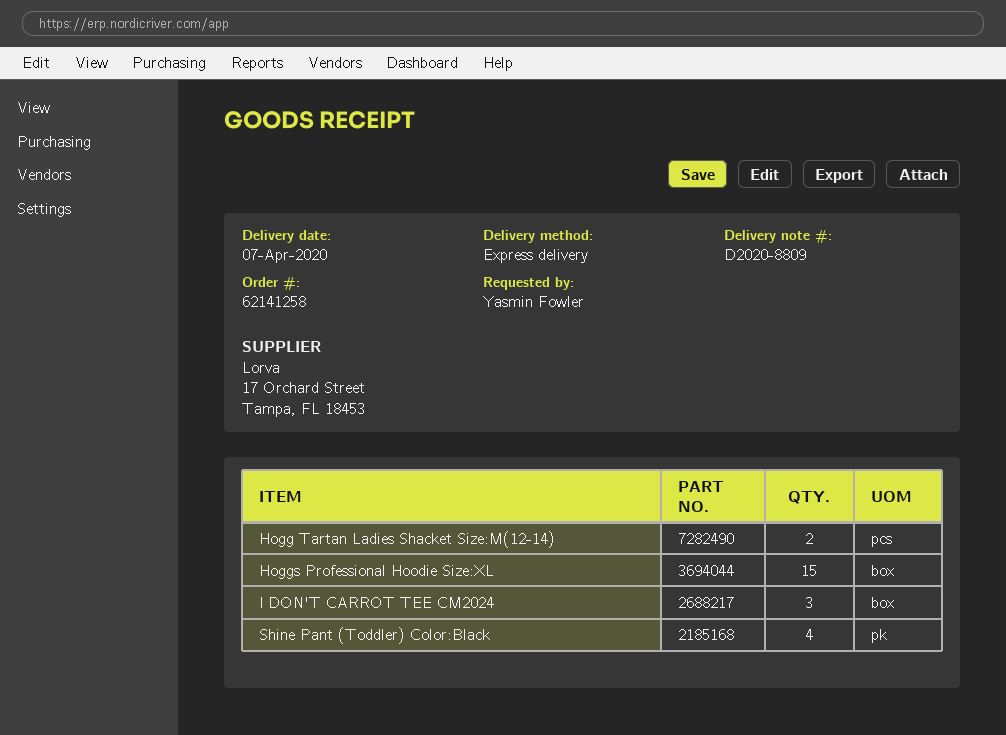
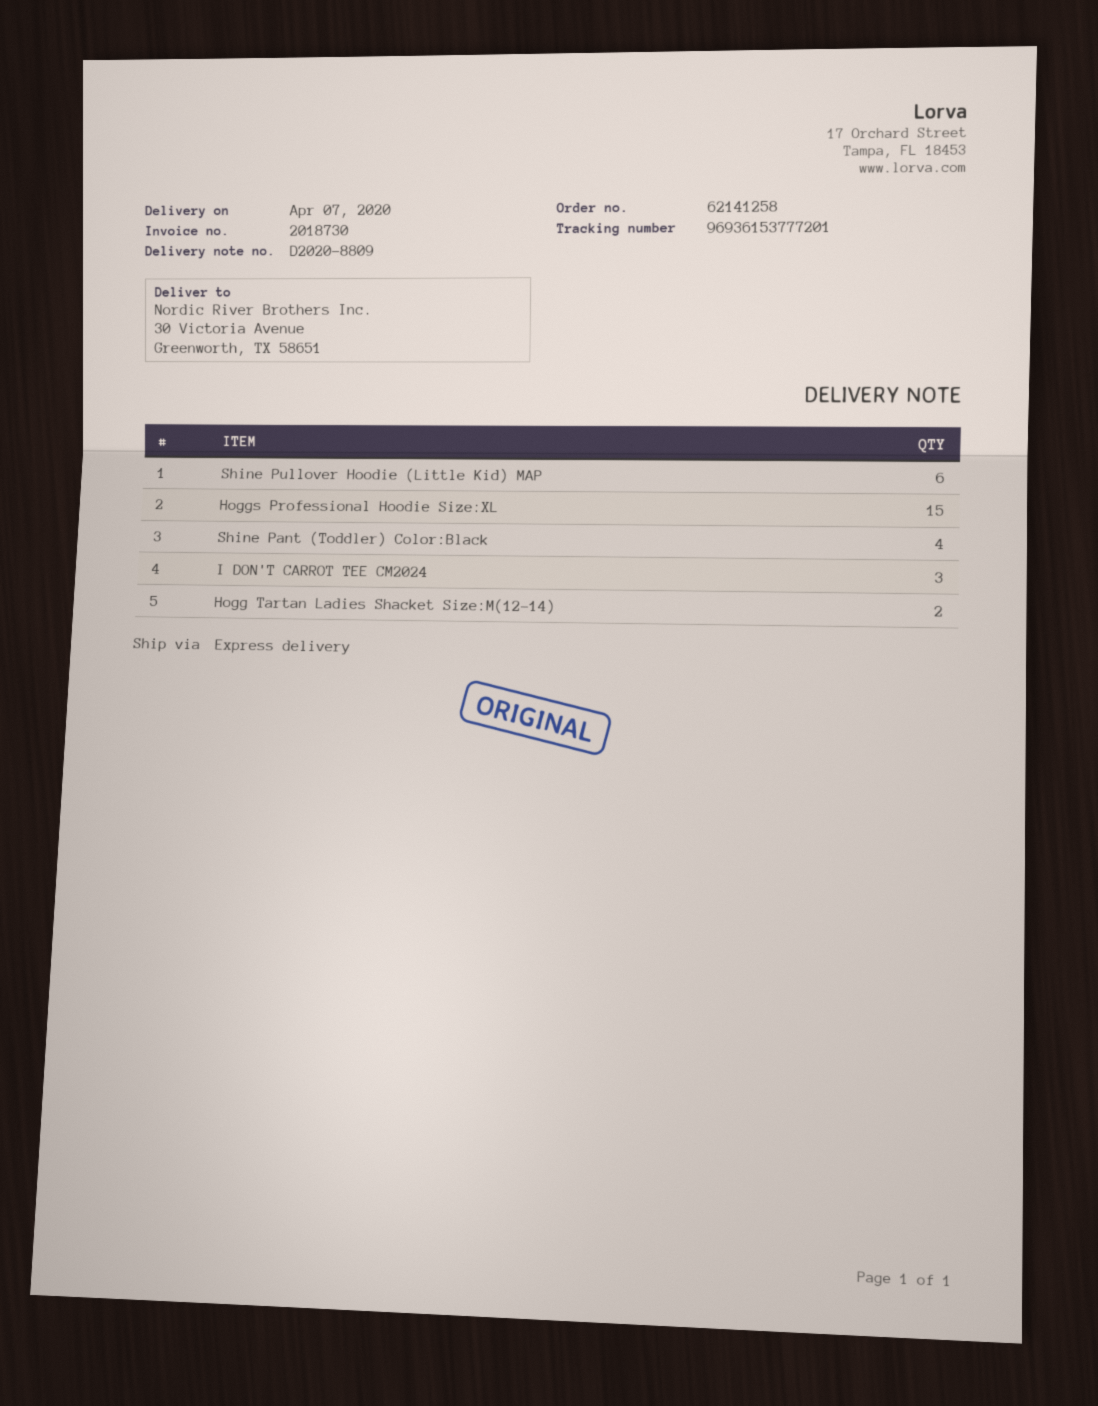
Shine Pullover Hoodie (Little Kid) MAP: none -> 6

